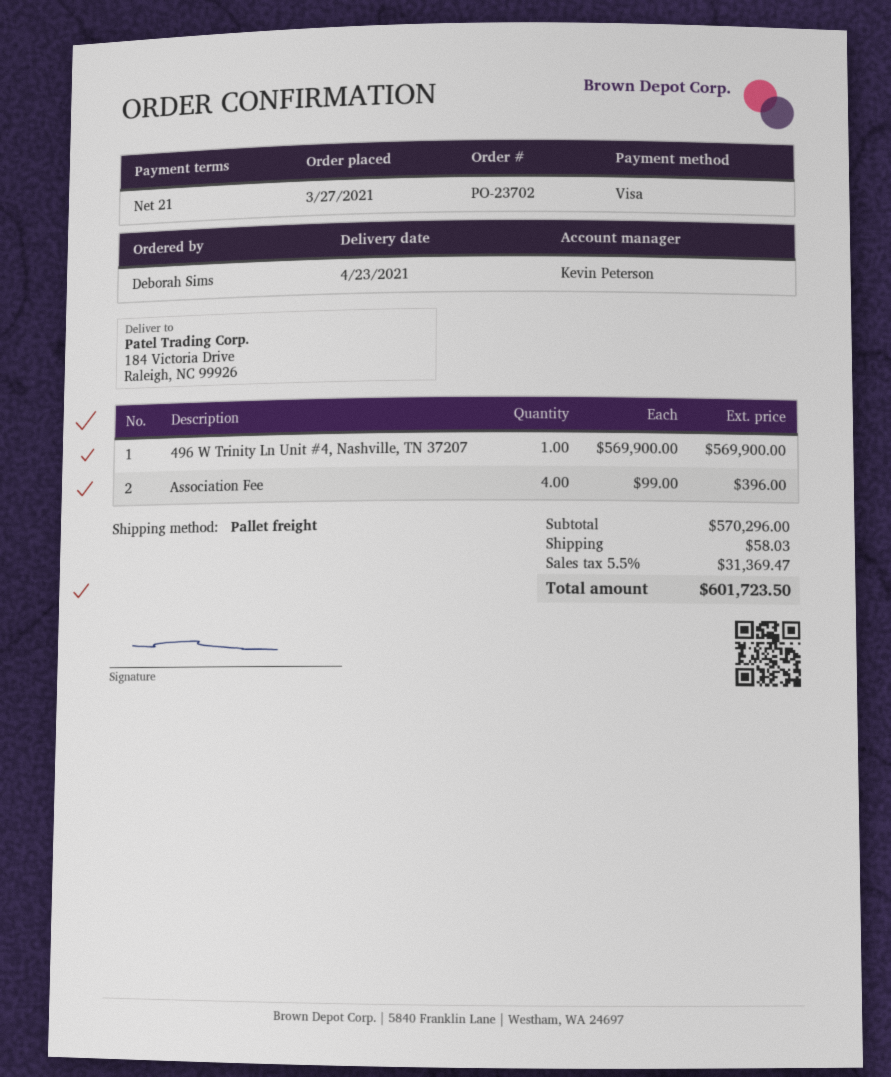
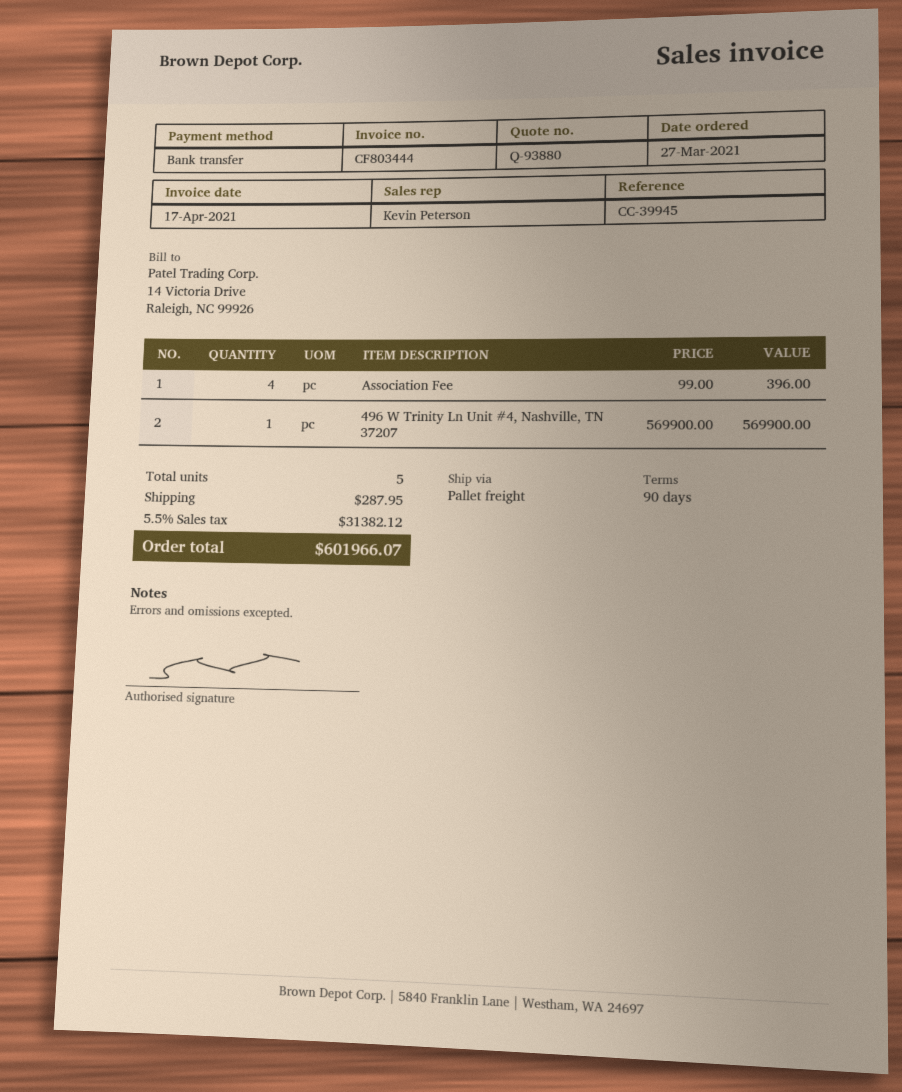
payment terms: 21 days -> 90 days
payment method: Visa -> bank transfer
shipping: 58.03 -> 287.95
tax: 5.5% = 31369.47 -> 5.5% = 31382.12
total: 601723.50 -> 601966.07

